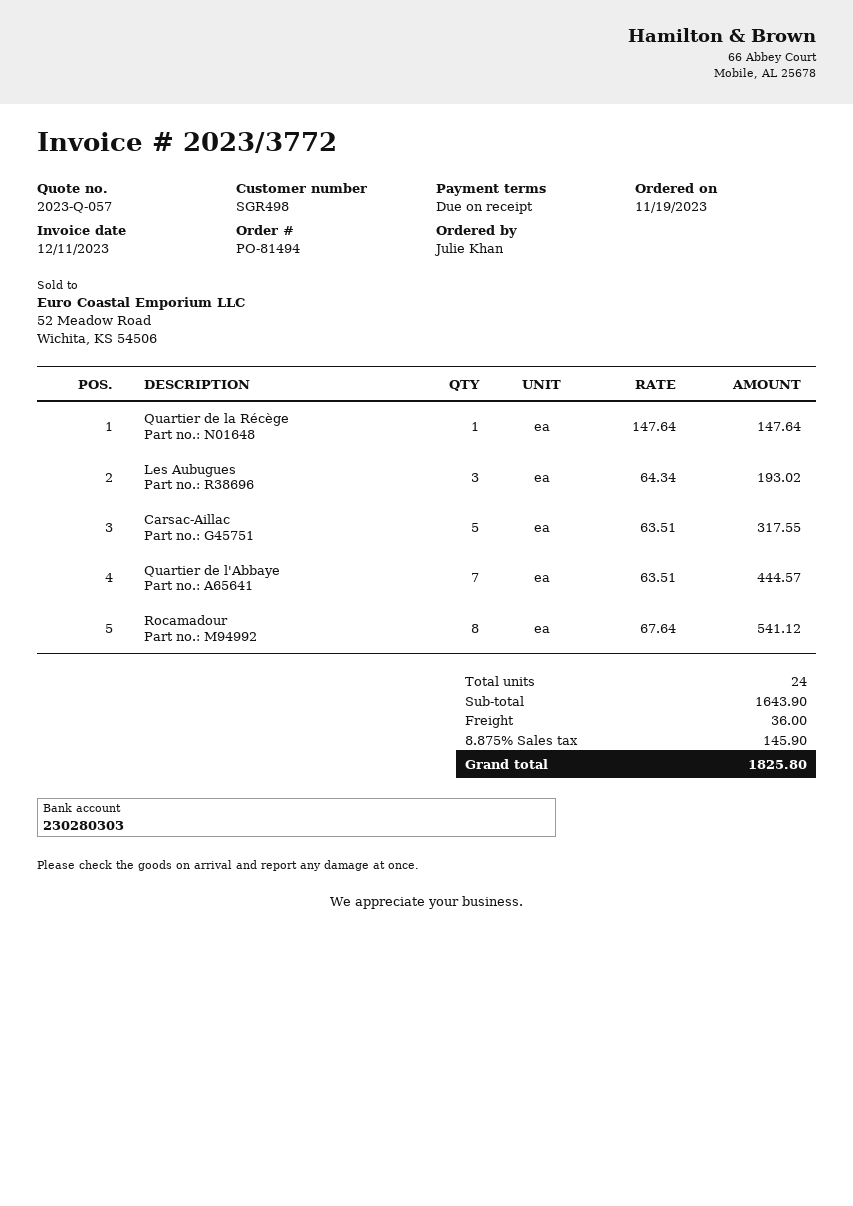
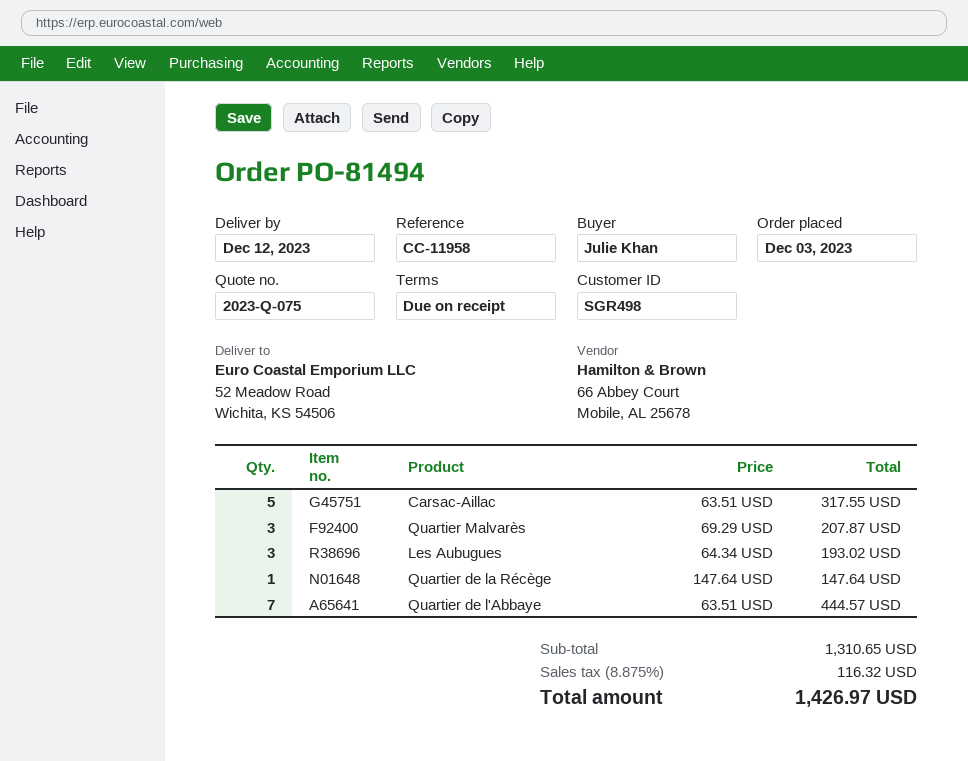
quote number: 2023-Q-057 -> 2023-Q-075
order date: 2023-11-19 -> 2023-12-03
Rocamadour: 8 x 67.64 = 541.12 -> none
Quartier Malvarès: none -> 3 x 69.29 = 207.87
subtotal: 1643.90 -> 1310.65
shipping: 36.00 -> none
tax: 8.875% = 145.90 -> 8.875% = 116.32
total: 1825.80 -> 1426.97

